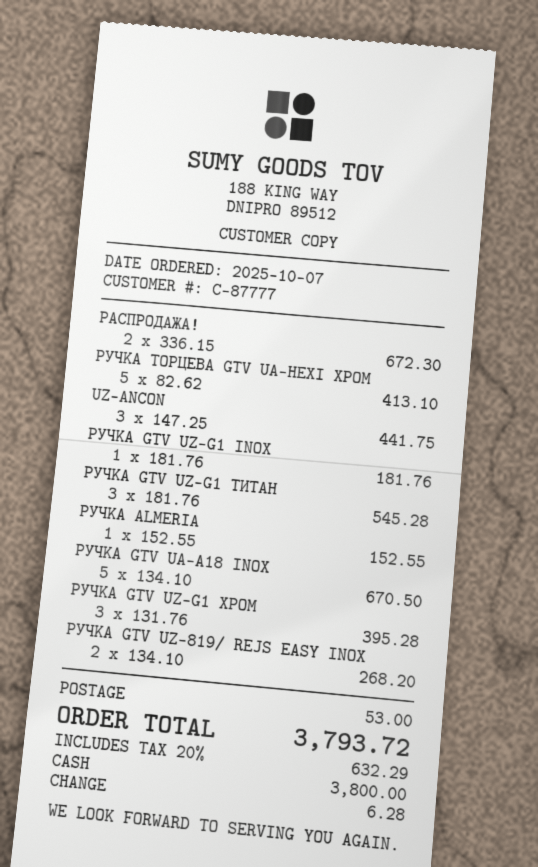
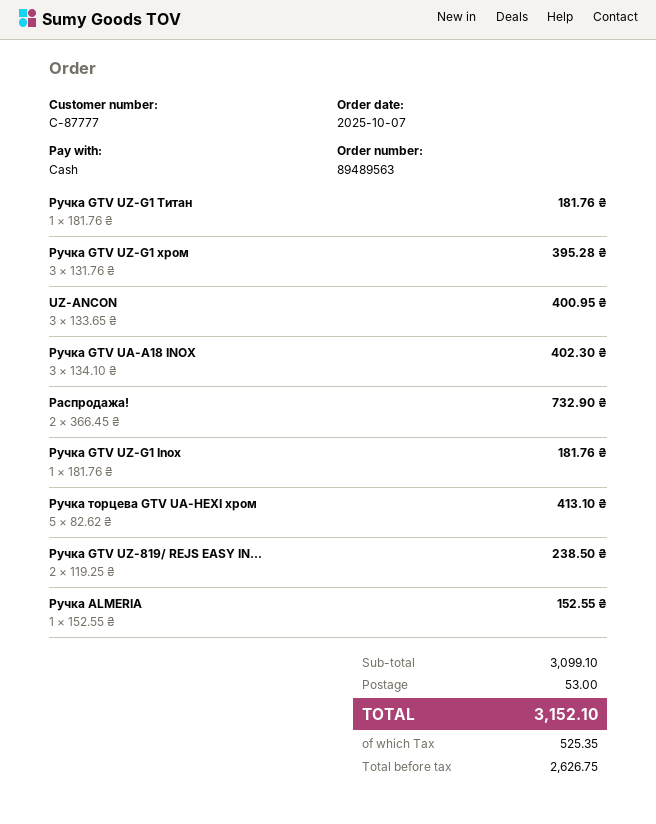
РАСПРОДАЖА!: 2 x 336.15 = 672.30 -> 2 x 366.45 = 732.90
UZ-ANCON: 3 x 147.25 = 441.75 -> 3 x 133.65 = 400.95
РУЧКА GTV UZ-G1 ТИТАН: 3 x 181.76 = 545.28 -> 1 x 181.76 = 181.76
РУЧКА GTV UA-A18 INOX: 5 x 134.10 = 670.50 -> 3 x 134.10 = 402.30
РУЧКА GTV UZ-819/ REJS EASY INOX: 2 x 134.10 = 268.20 -> 2 x 119.25 = 238.50
tax: 632.29 -> 525.35
total: 3793.72 -> 3152.10

